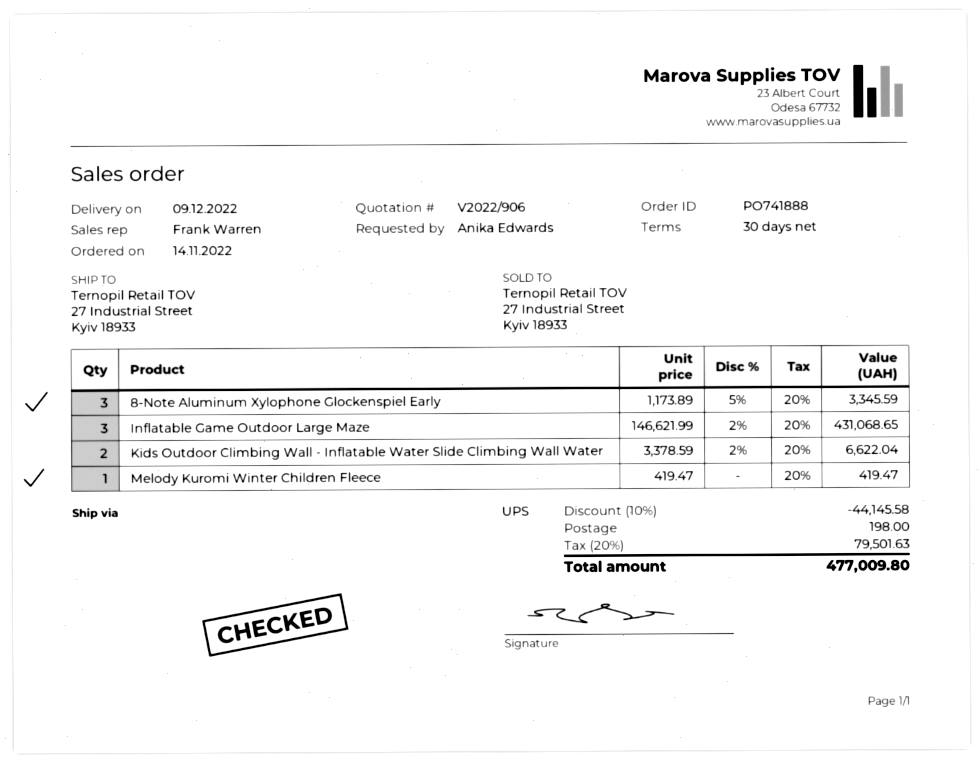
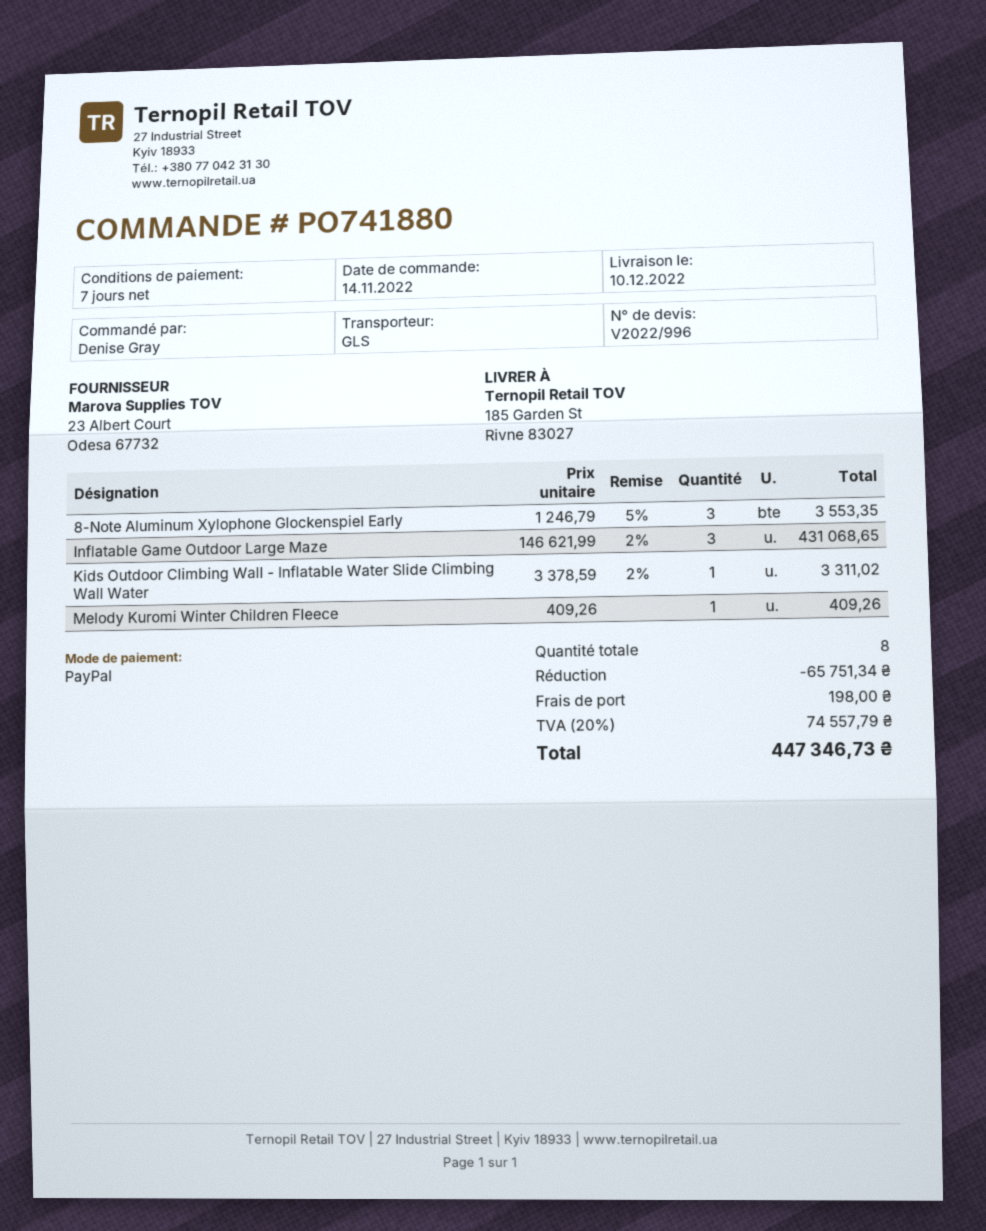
quote number: V2022/906 -> V2022/996
order number: PO741888 -> PO741880
delivery date: 2022-12-09 -> 2022-12-10
payment terms: 30 days -> 7 days
ordered by: Anika Edwards -> Denise Gray
shipping method: UPS -> GLS
ship to: 27 Industrial Street, Kyiv 18933 -> 185 Garden St, Rivne 83027
8-Note Aluminum Xylophone Glockenspiel Early: 3 x 1173.89 - 5% = 3345.59 -> 3 x 1246.79 - 5% = 3553.35
Kids Outdoor Climbing Wall - Inflatable Water Slide Climbing Wall Water: 2 x 3378.59 - 2% = 6622.04 -> 1 x 3378.59 - 2% = 3311.02
Melody Kuromi Winter Children Fleece: 1 x 419.47 = 419.47 -> 1 x 409.26 = 409.26
discount: 44145.58 -> 65751.34
tax: 20% = 79501.63 -> 20% = 74557.79
total: 477009.80 -> 447346.73

